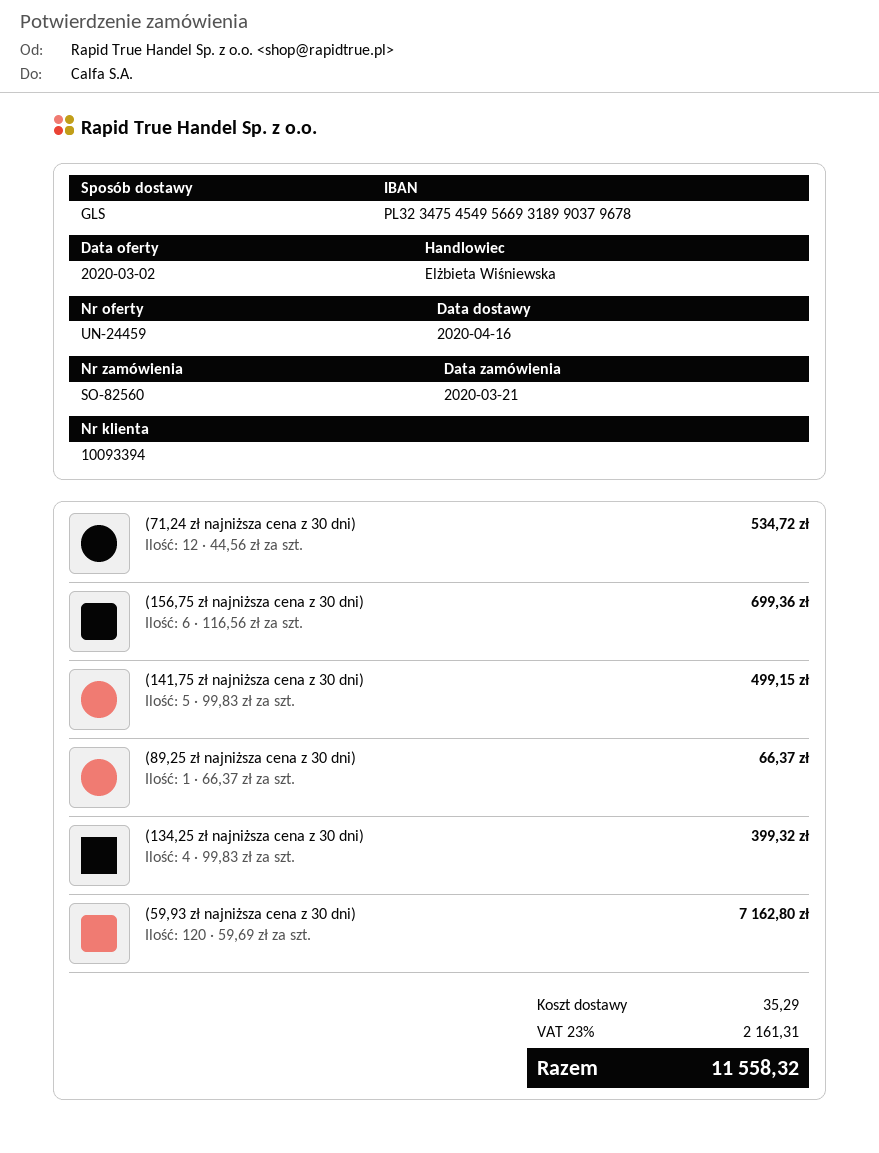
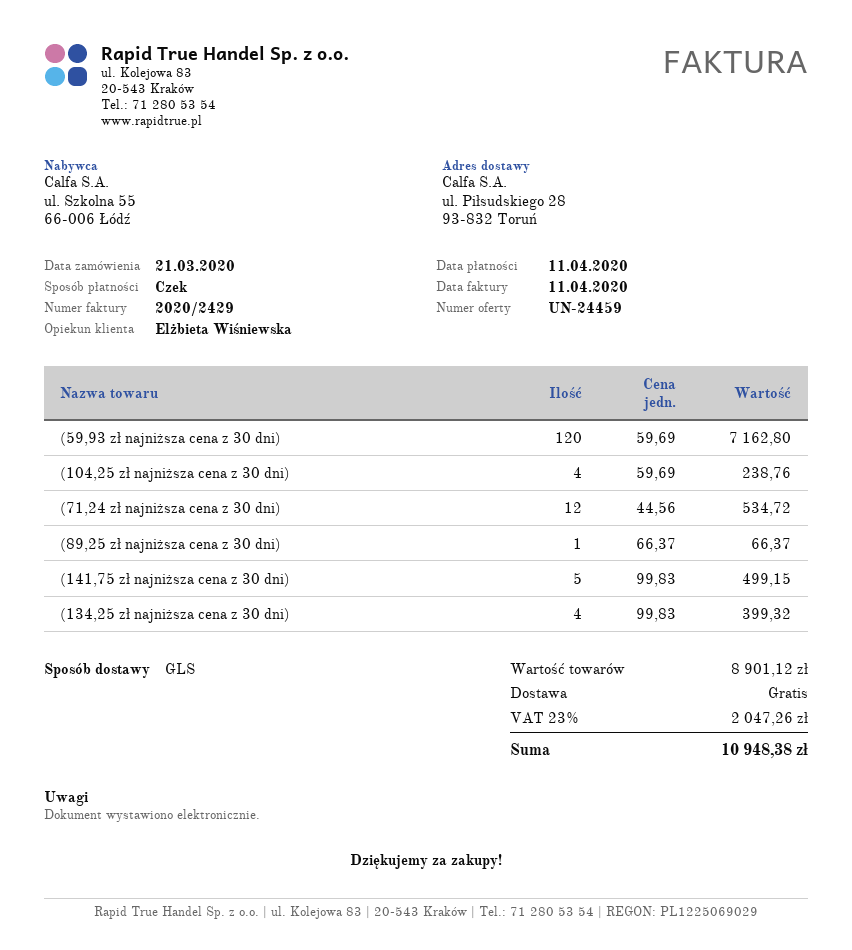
(156,75 zł najniższa cena z 30 dni): 6 x 116.56 = 699.36 -> none
(104,25 zł najniższa cena z 30 dni): none -> 4 x 59.69 = 238.76
shipping: 35.29 -> 0.00
tax: 23% = 2161.31 -> 23% = 2047.26
total: 11558.32 -> 10948.38

